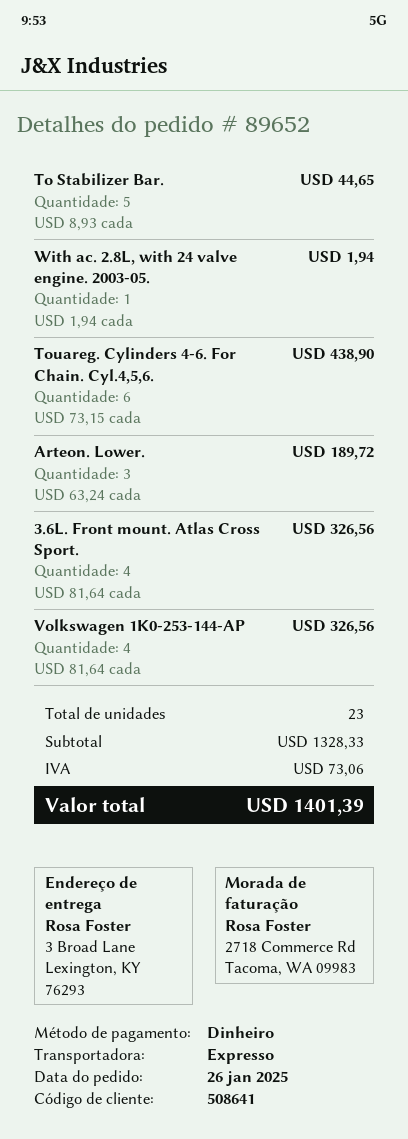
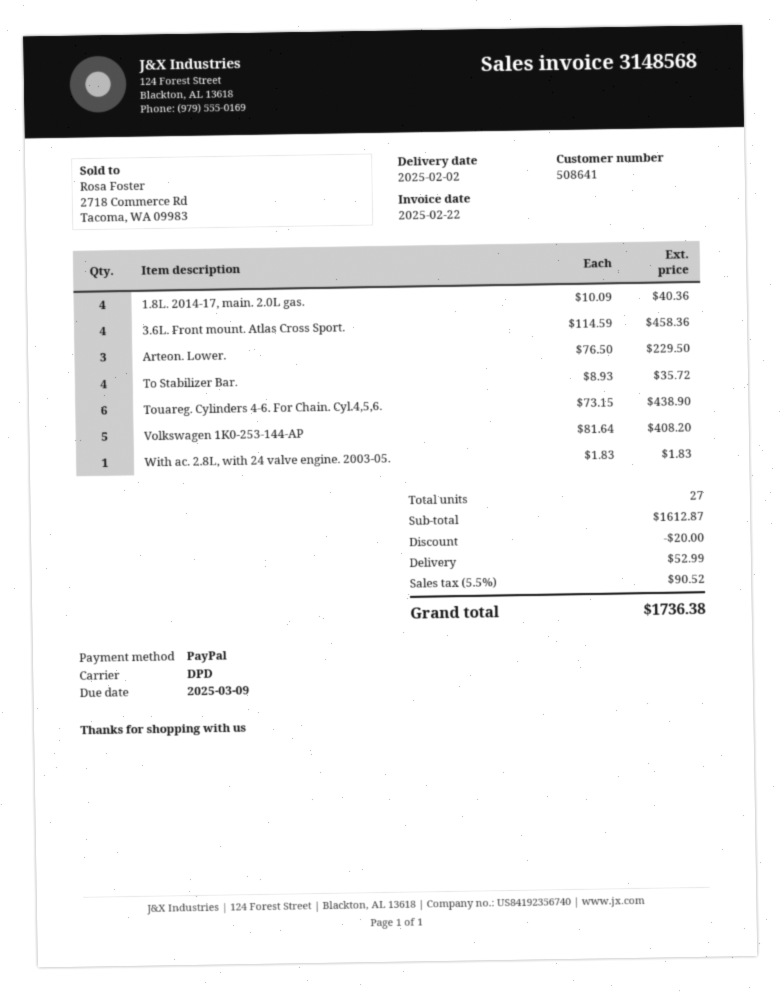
payment method: cash -> PayPal
shipping method: express -> DPD
To Stabilizer Bar.: 5 x 8.93 = 44.65 -> 4 x 8.93 = 35.72
With ac. 2.8L, with 24 valve engine. 2003-05.: 1 x 1.94 = 1.94 -> 1 x 1.83 = 1.83
Arteon. Lower.: 3 x 63.24 = 189.72 -> 3 x 76.50 = 229.50
3.6L. Front mount. Atlas Cross Sport.: 4 x 81.64 = 326.56 -> 4 x 114.59 = 458.36
Volkswagen 1K0-253-144-AP: 4 x 81.64 = 326.56 -> 5 x 81.64 = 408.20
1.8L. 2014-17, main. 2.0L gas.: none -> 4 x 10.09 = 40.36
total quantity: 23 -> 27
subtotal: 1328.33 -> 1612.87
discount: none -> 20.00
shipping: none -> 52.99
tax: 73.06 -> 90.52
total: 1401.39 -> 1736.38

